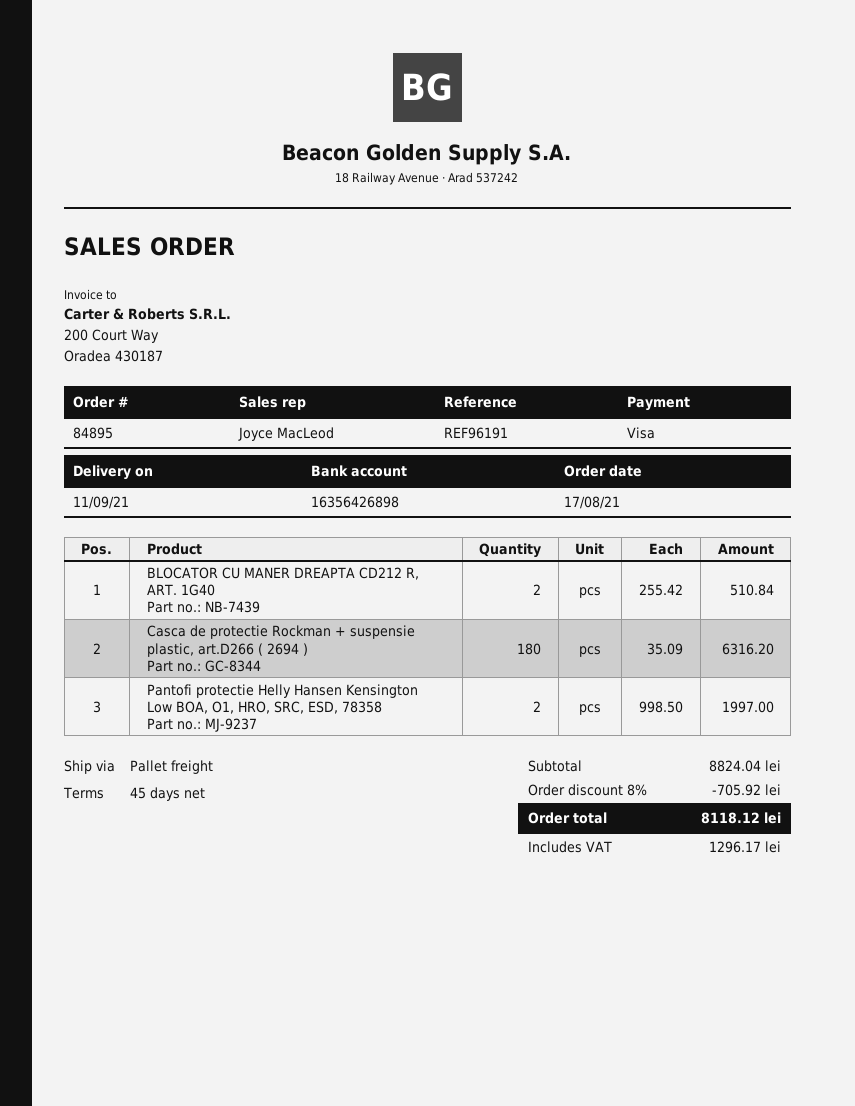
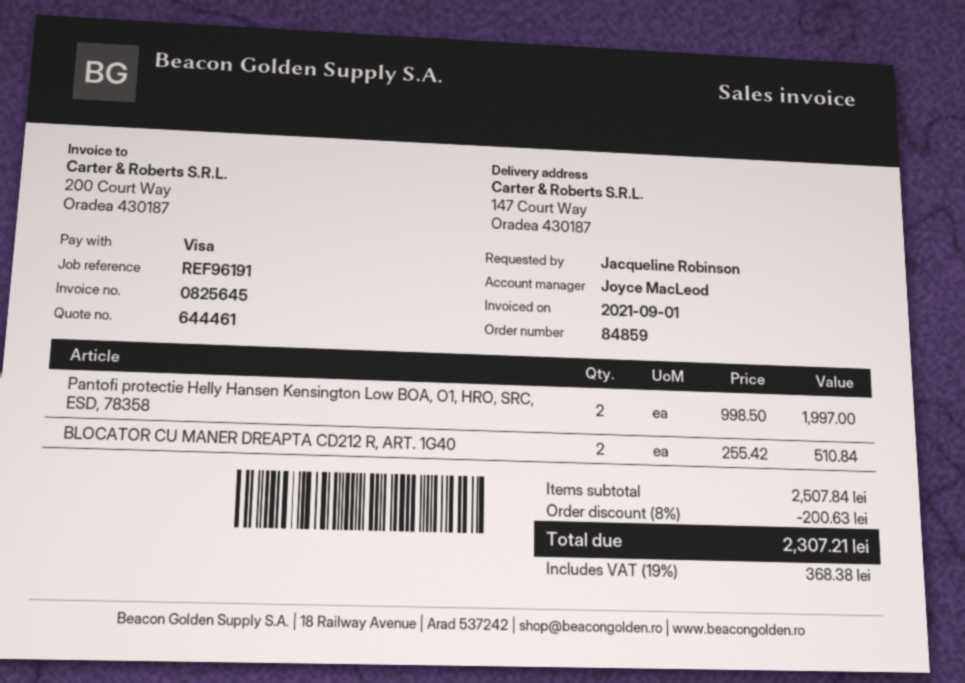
order number: 84895 -> 84859
Casca de protectie Rockman + suspensie plastic, art.D266 ( 2694 ): 180 x 35.09 = 6316.20 -> none
subtotal: 8824.04 -> 2507.84
discount: 8% = 705.92 -> 8% = 200.63
tax: 1296.17 -> 368.38
total: 8118.12 -> 2307.21

